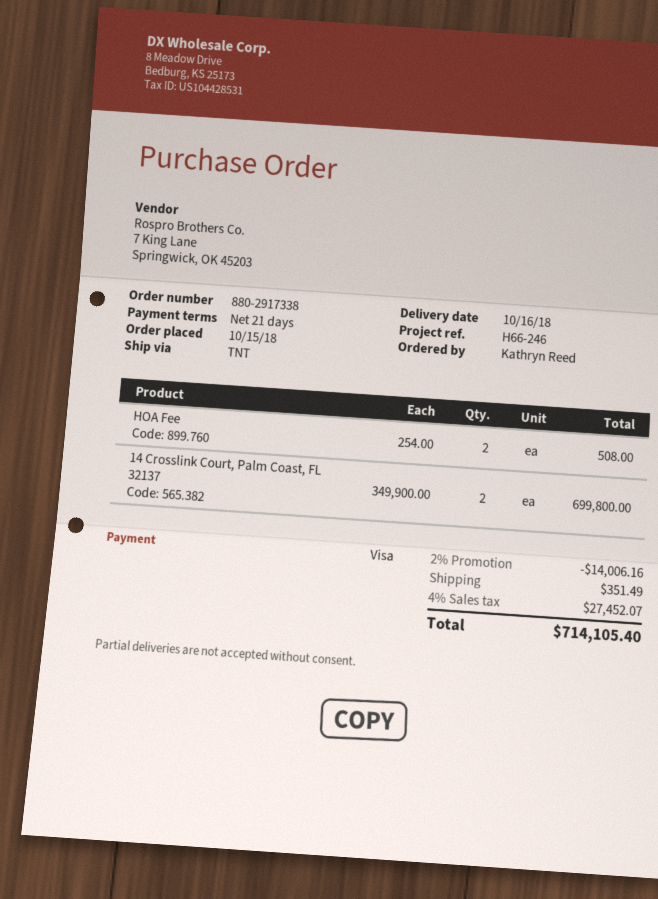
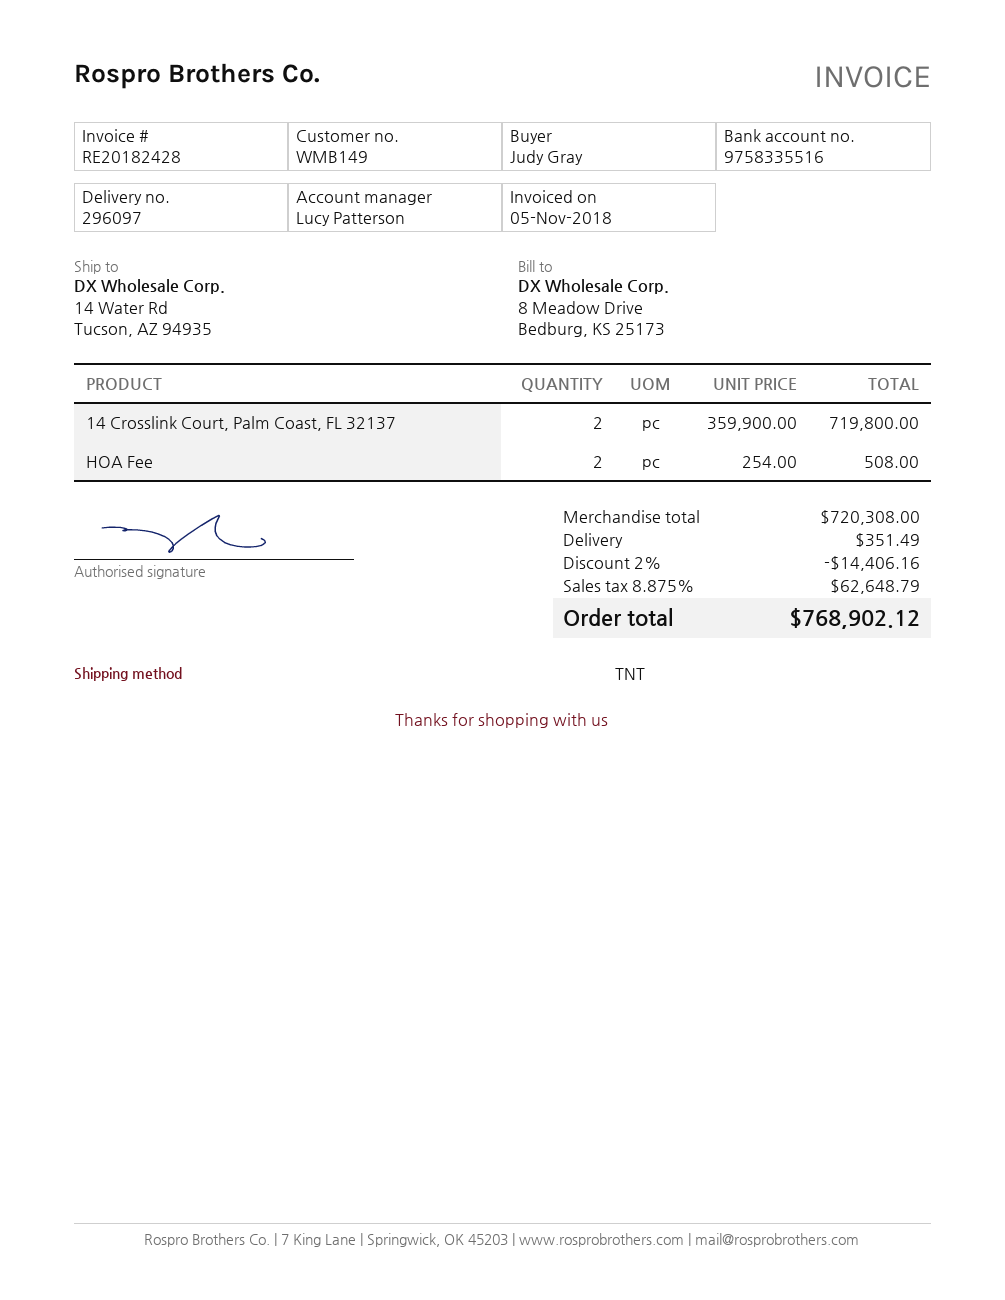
ordered by: Kathryn Reed -> Judy Gray
14 Crosslink Court, Palm Coast, FL 32137: 2 x 349900.00 = 699800.00 -> 2 x 359900.00 = 719800.00
discount: 2% = 14006.16 -> 2% = 14406.16
tax: 4% = 27452.07 -> 8.875% = 62648.79
total: 714105.40 -> 768902.12

